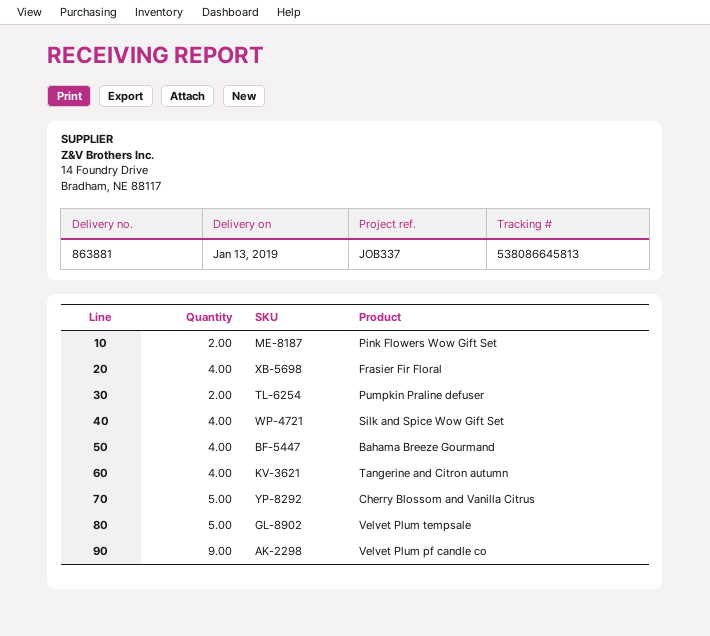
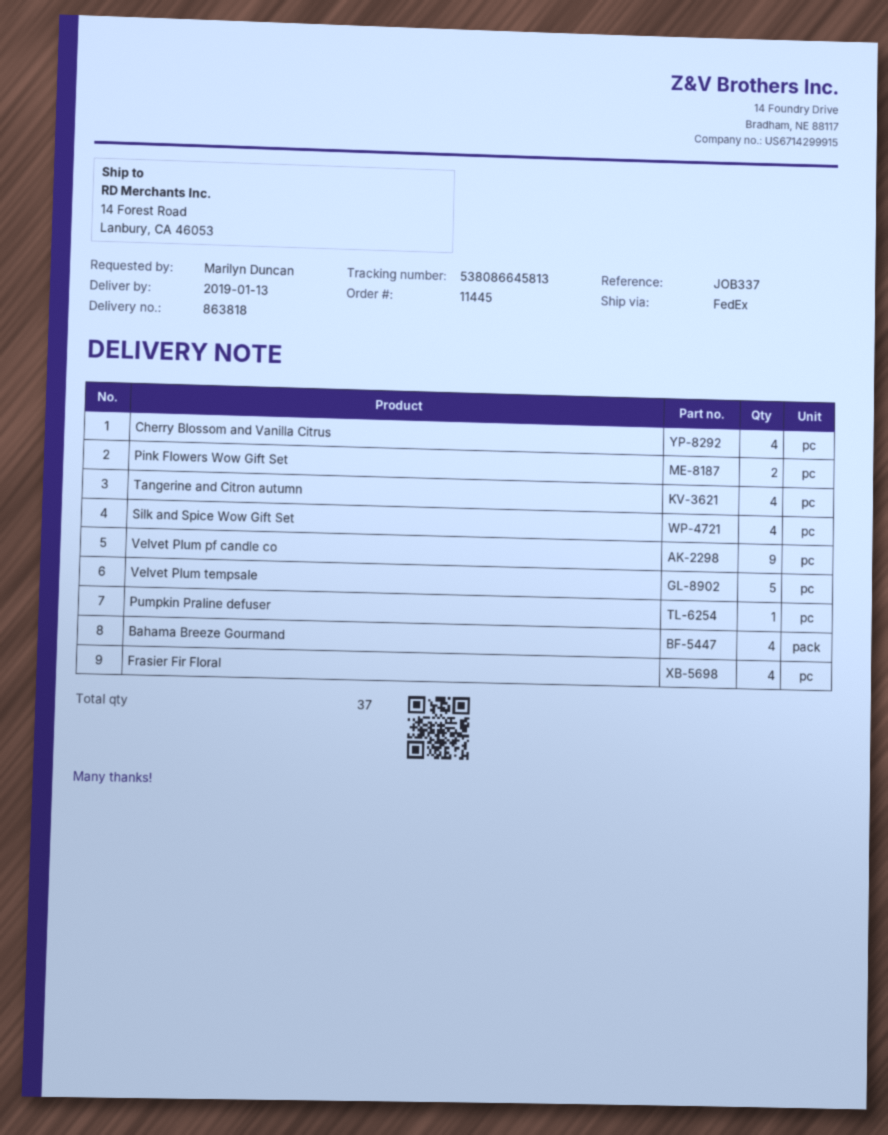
delivery note number: 863881 -> 863818
Pumpkin Praline defuser: 2 -> 1
Cherry Blossom and Vanilla Citrus: 5 -> 4

